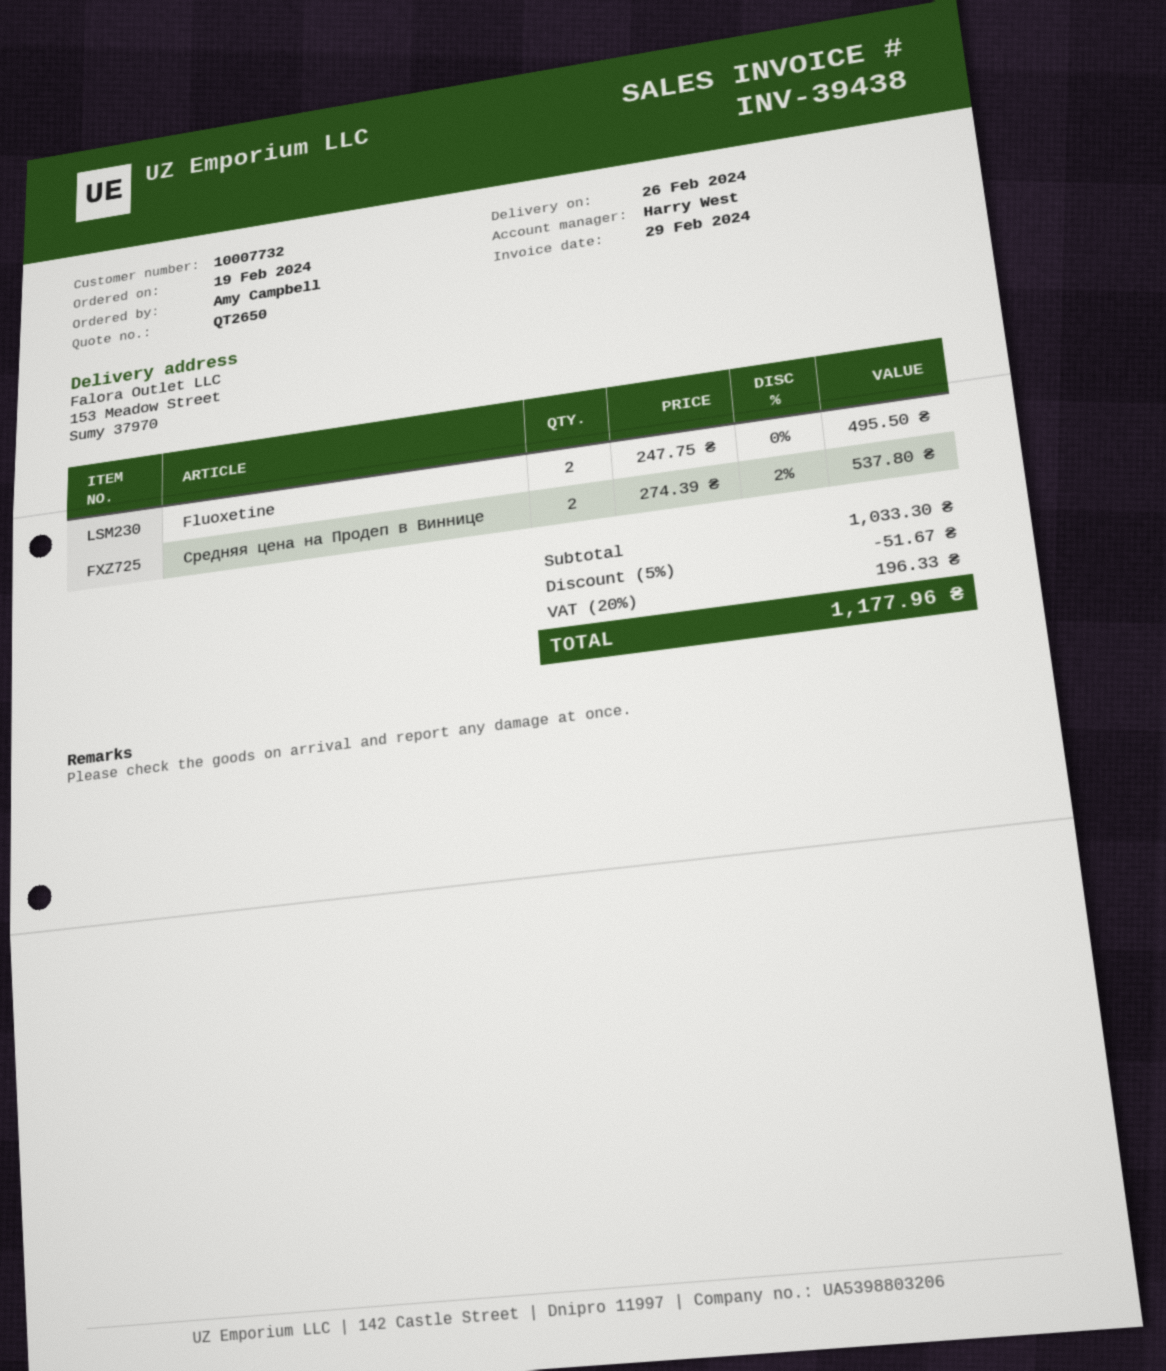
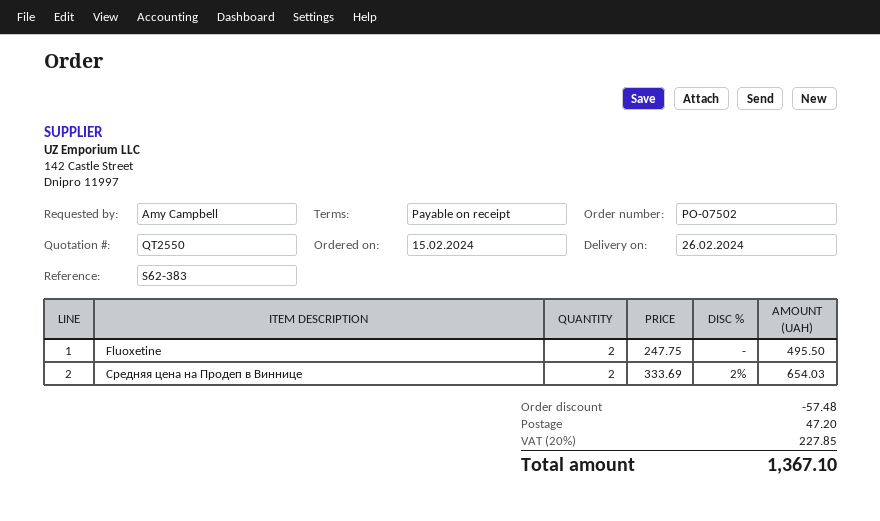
quote number: QT2650 -> QT2550
order date: 2024-02-19 -> 2024-02-15
Средняя цена на Продеп в Виннице: 2 x 274.39 - 2% = 537.80 -> 2 x 333.69 - 2% = 654.03
discount: 51.67 -> 57.48
shipping: none -> 47.20
tax: 20% = 196.33 -> 20% = 227.85
total: 1177.96 -> 1367.10

